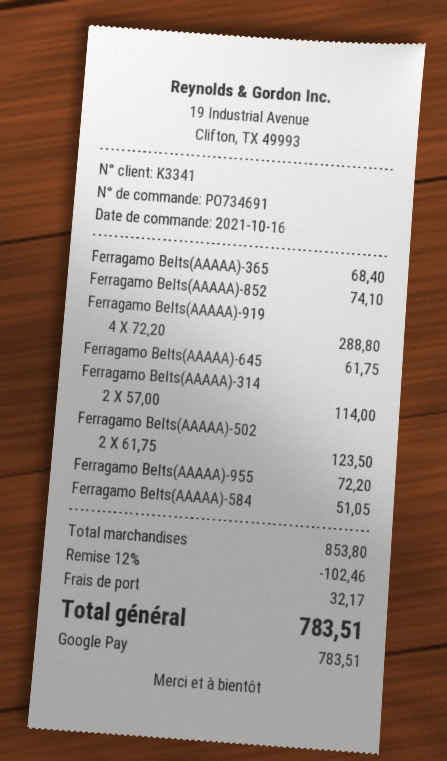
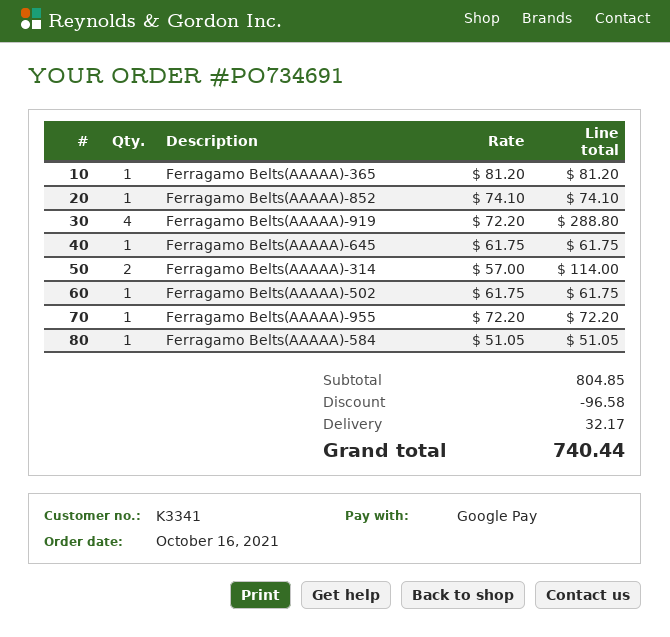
Ferragamo Belts(AAAAA)-365: 1 x 68.40 = 68.40 -> 1 x 81.20 = 81.20
Ferragamo Belts(AAAAA)-502: 2 x 61.75 = 123.50 -> 1 x 61.75 = 61.75
subtotal: 853.80 -> 804.85
discount: 102.46 -> 96.58
total: 783.51 -> 740.44

